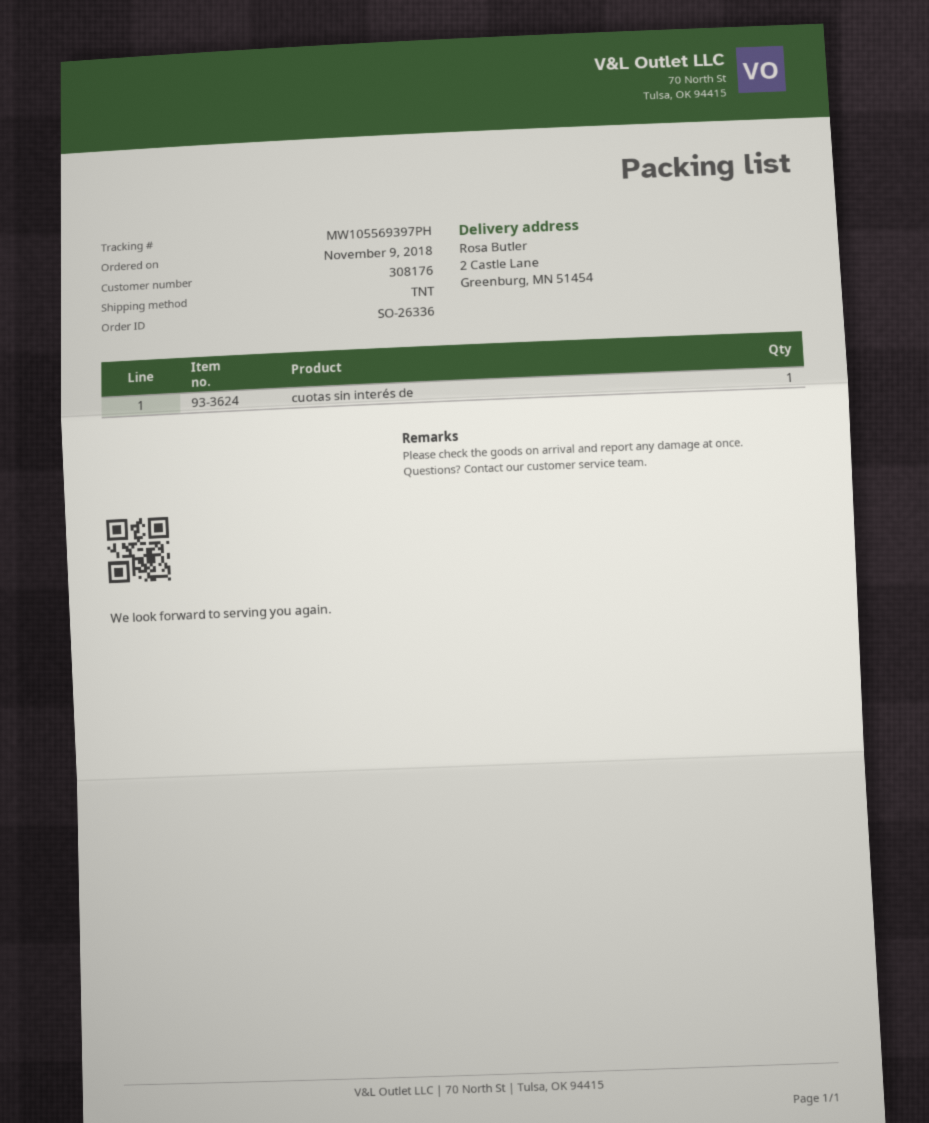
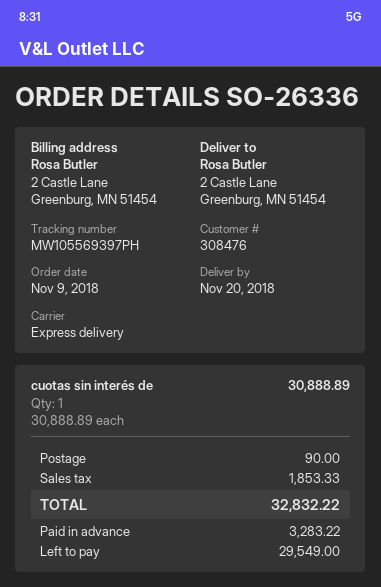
customer number: 308176 -> 308476
shipping method: TNT -> express

